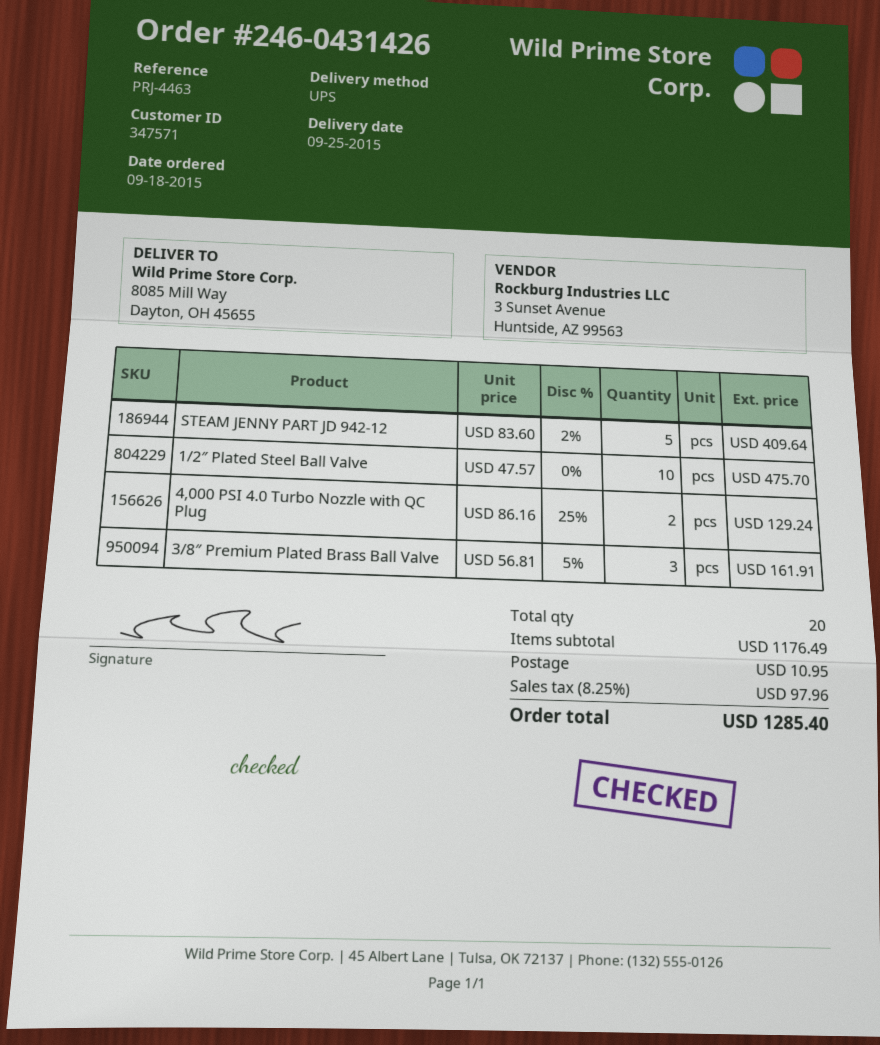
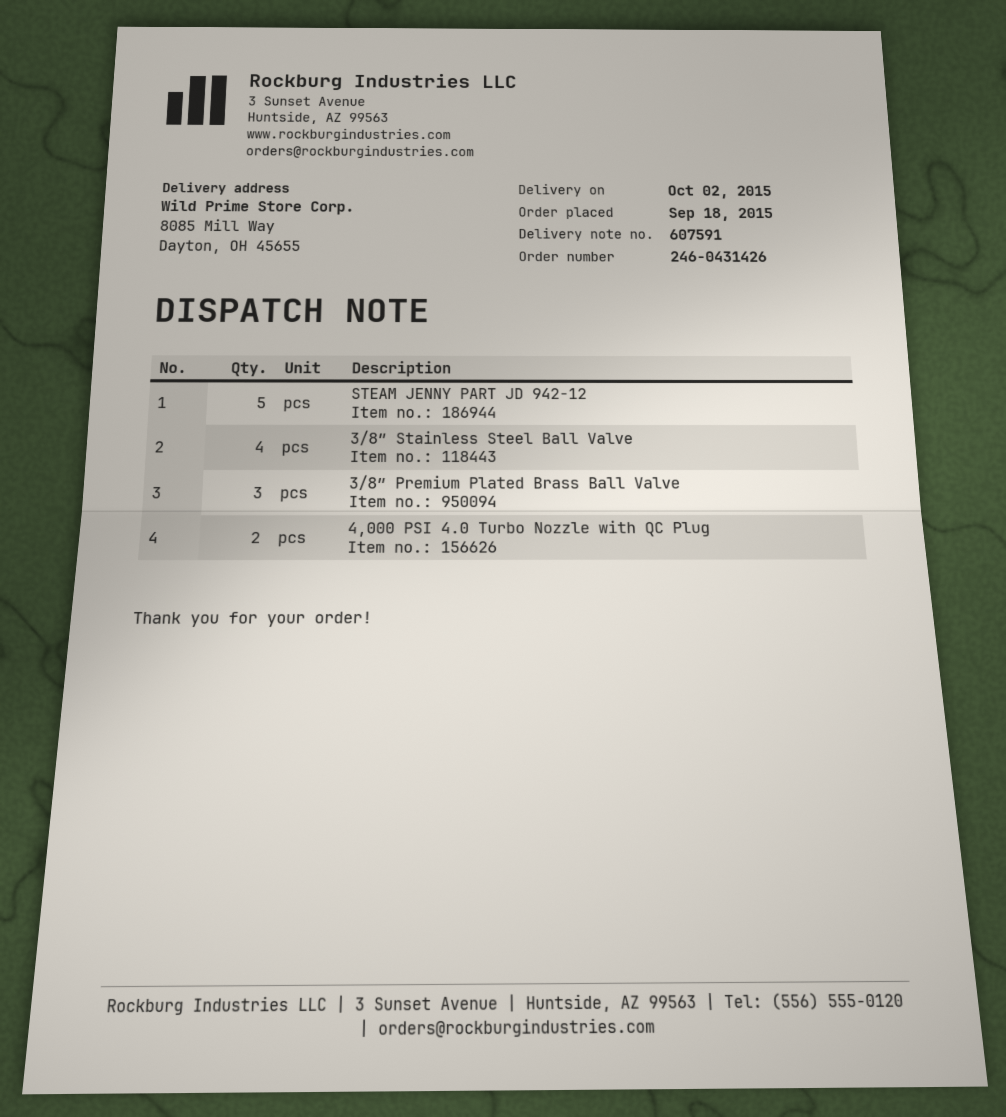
delivery date: 2015-09-25 -> 2015-10-02
1/2″ Plated Steel Ball Valve: 10 -> none
3/8″ Stainless Steel Ball Valve: none -> 4

